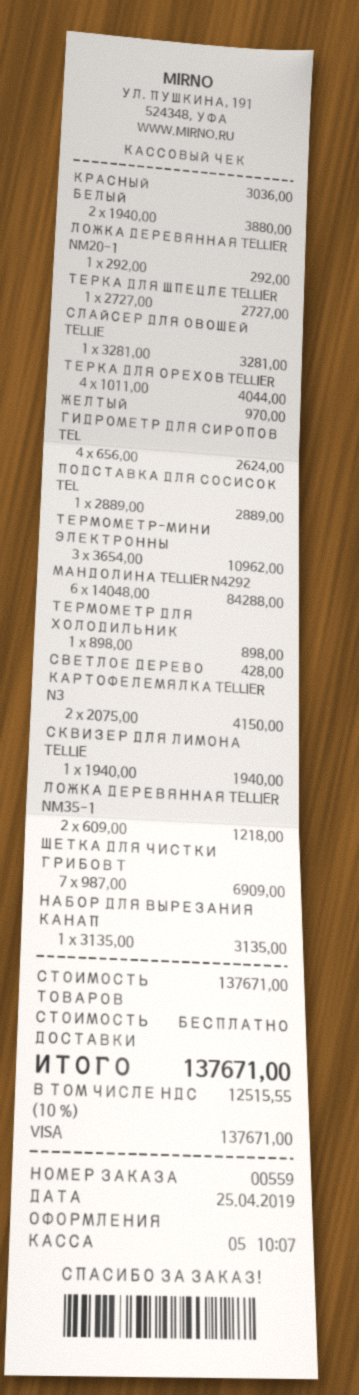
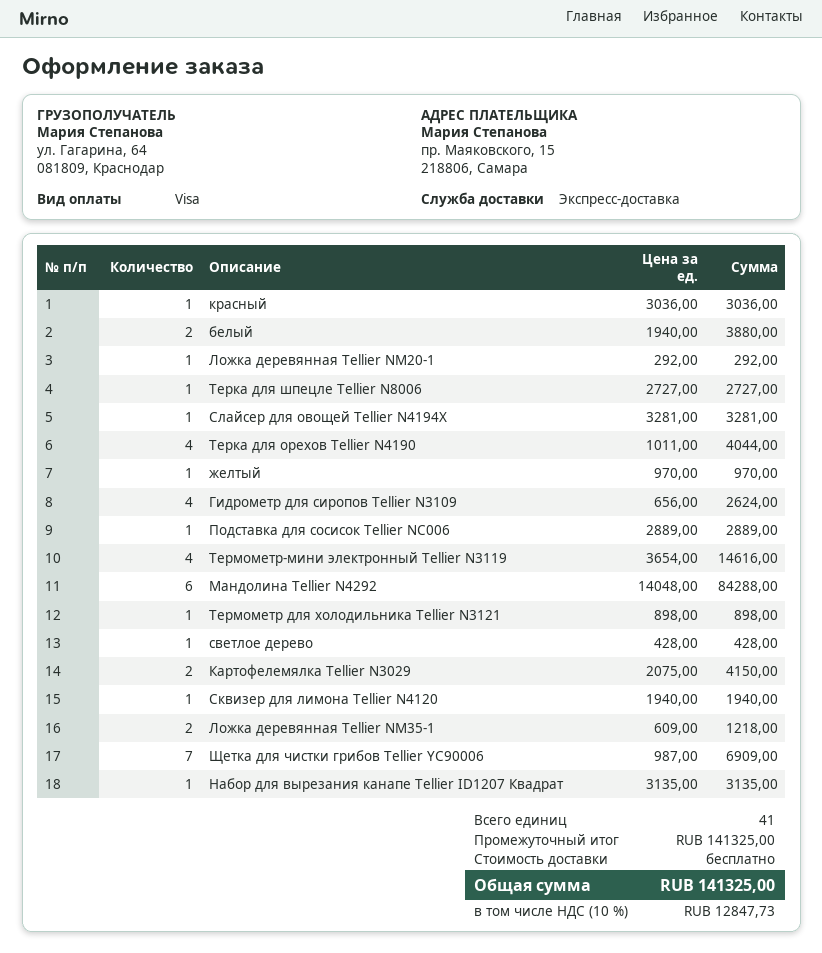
ТЕРМОМЕТР-МИНИ ЭЛЕКТРОННЫ: 3 x 3654.00 = 10962.00 -> 4 x 3654.00 = 14616.00
subtotal: 137671.00 -> 141325.00
tax: 10% = 12515.55 -> 10% = 12847.73
total: 137671.00 -> 141325.00

